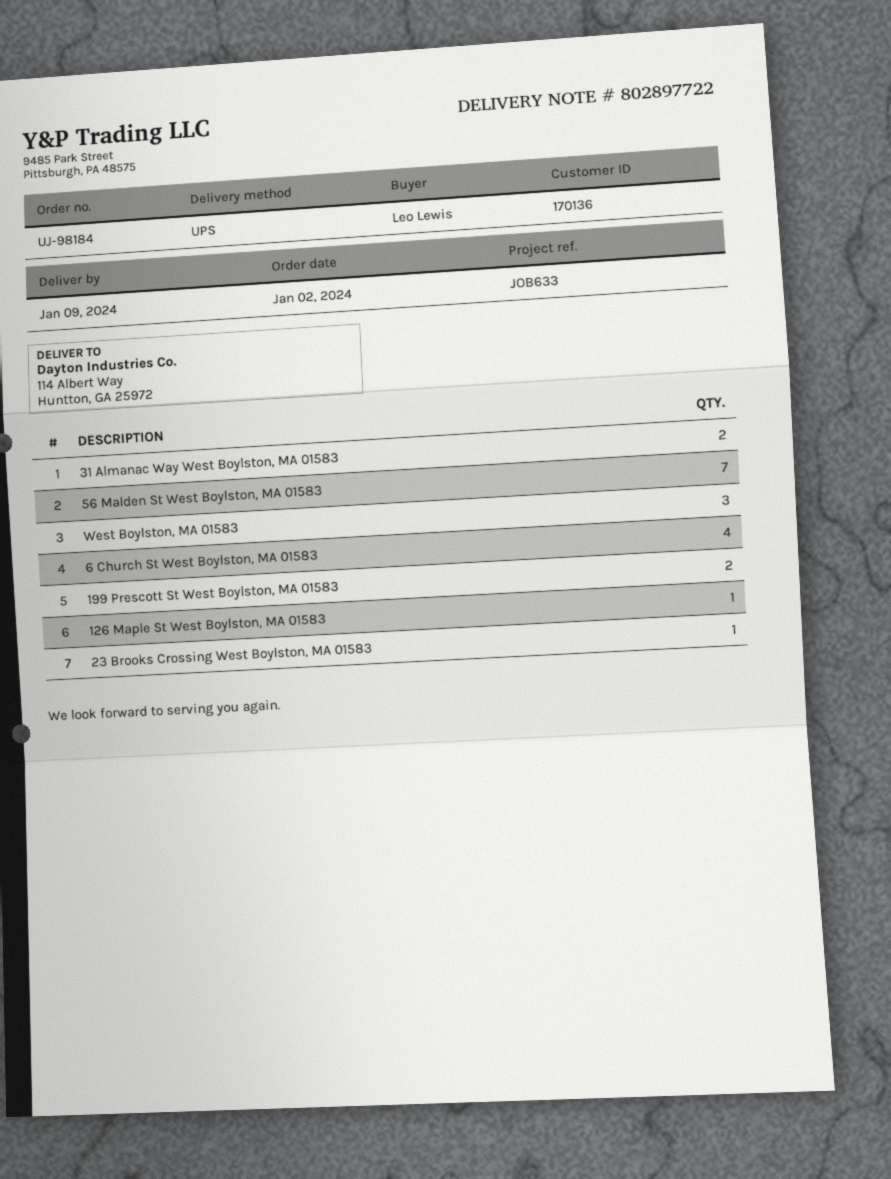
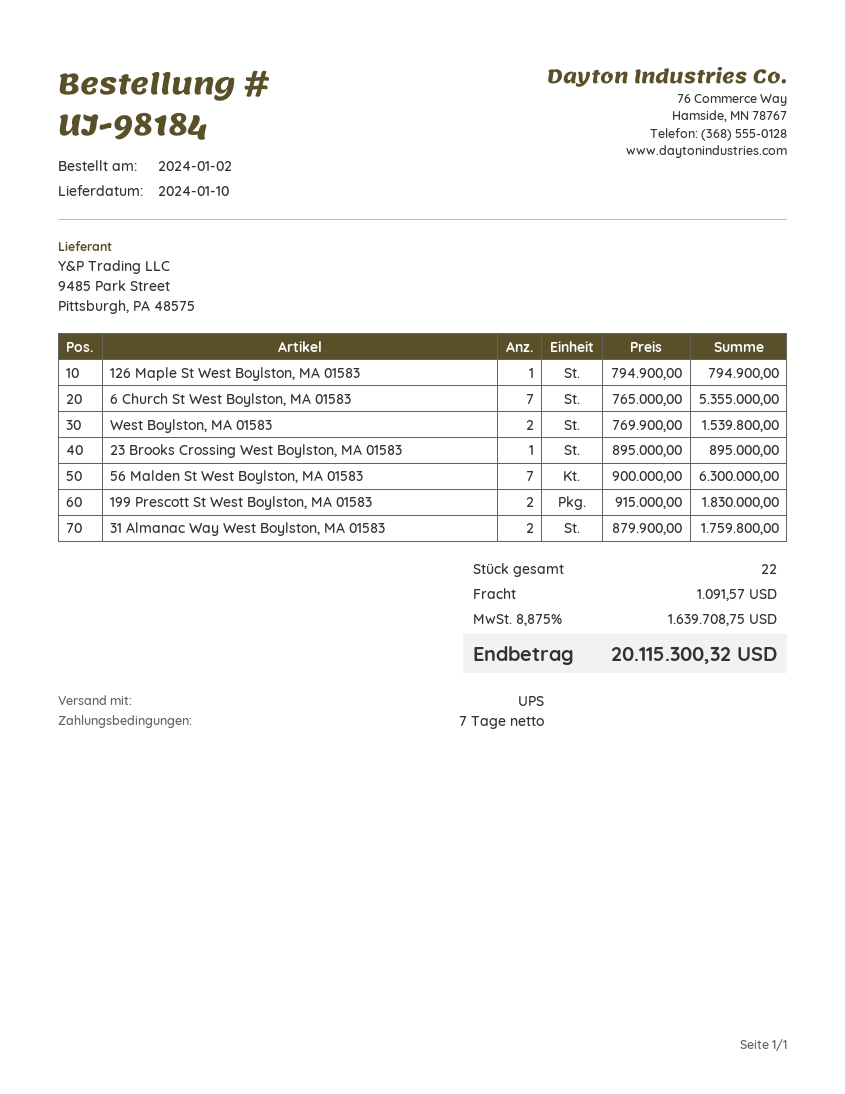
delivery date: 2024-01-09 -> 2024-01-10
West Boylston, MA 01583: 3 -> 2
6 Church St West Boylston, MA 01583: 4 -> 7

